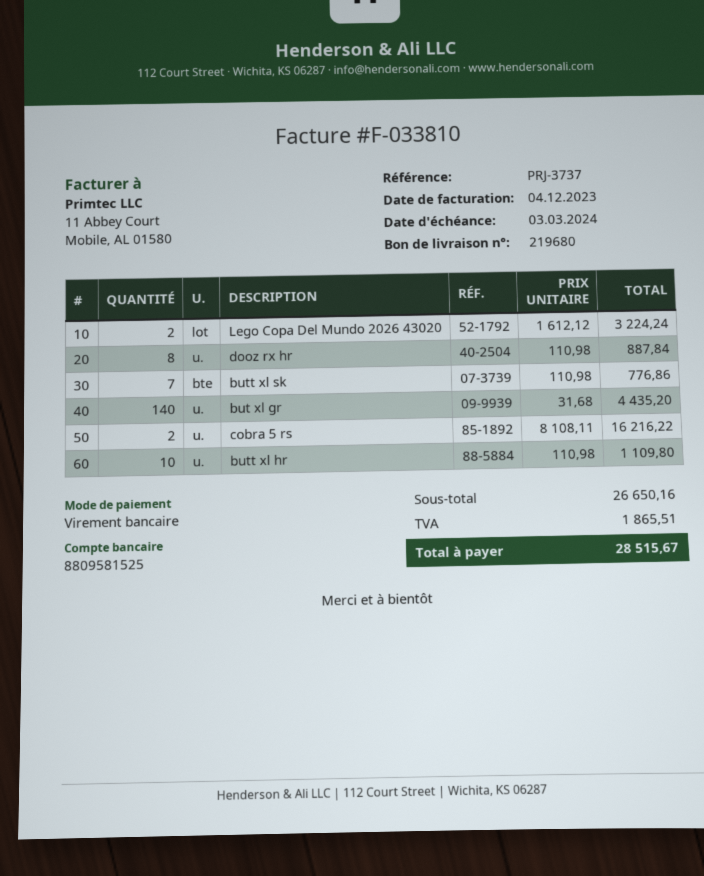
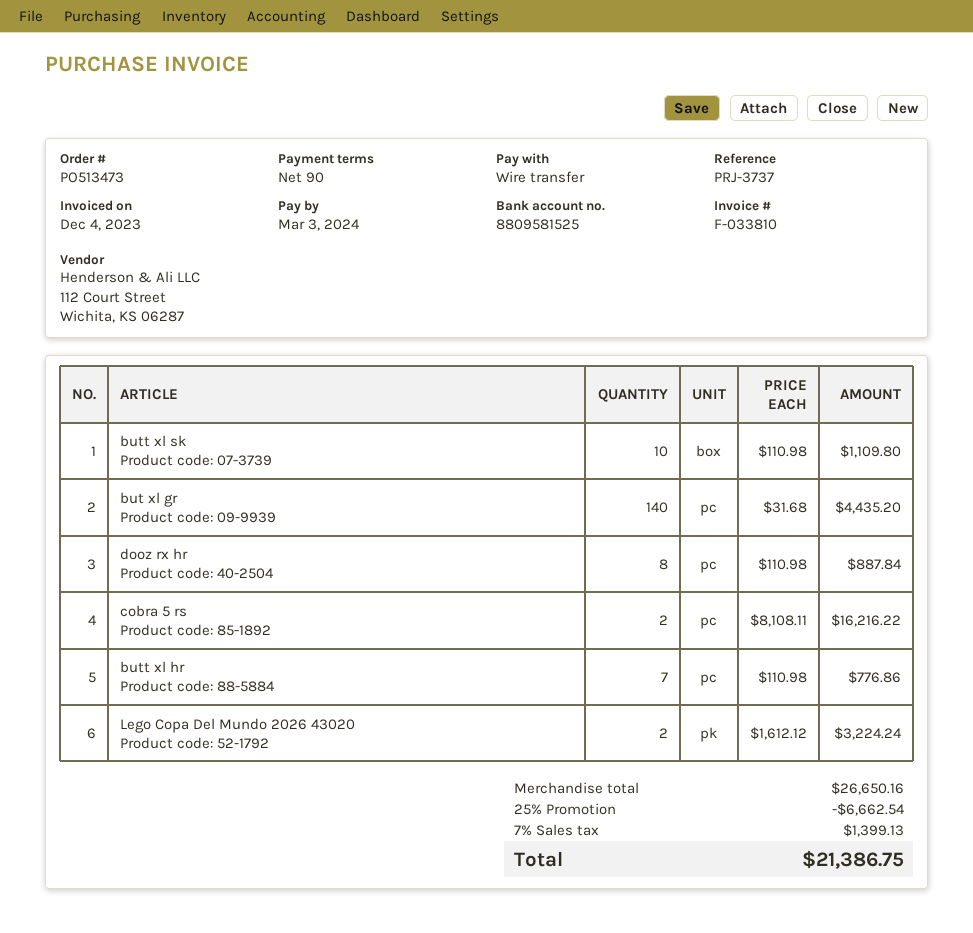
butt xl sk: 7 x 110.98 = 776.86 -> 10 x 110.98 = 1109.80
butt xl hr: 10 x 110.98 = 1109.80 -> 7 x 110.98 = 776.86
discount: none -> 25% = 6662.54
tax: 1865.51 -> 1399.13
total: 28515.67 -> 21386.75

